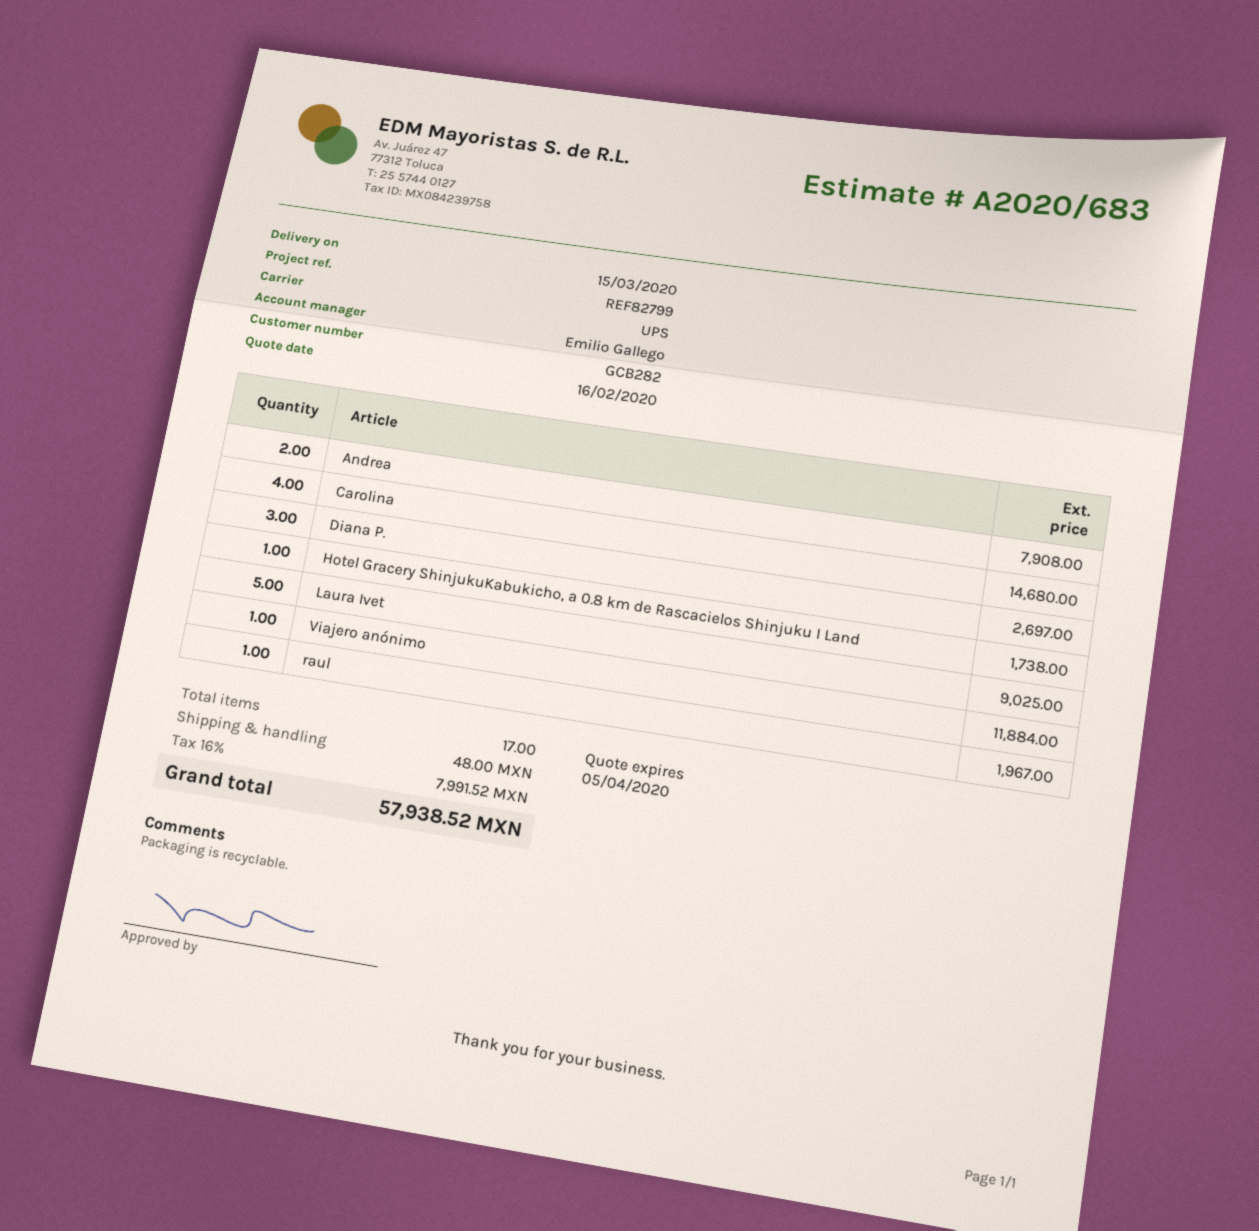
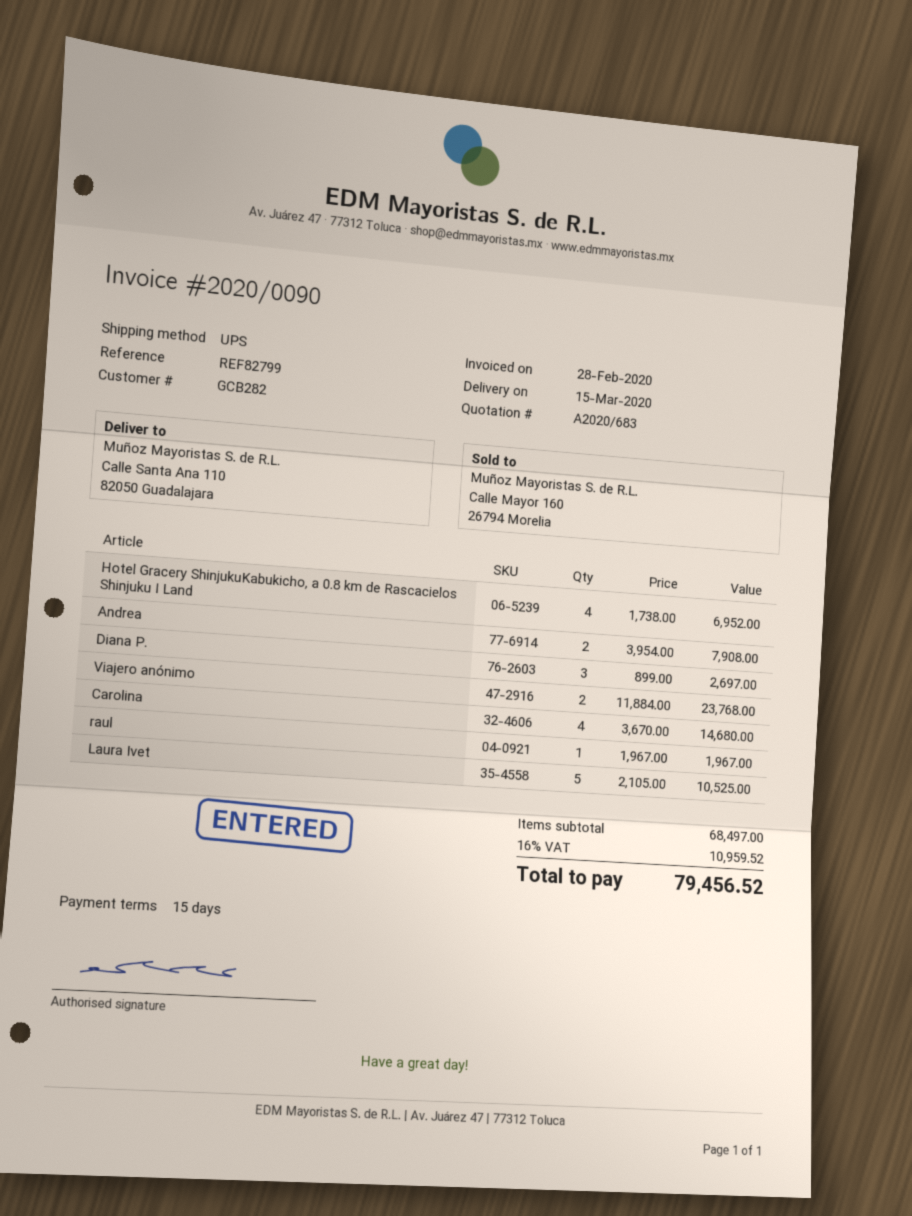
Hotel Gracery ShinjukuKabukicho, a 0.8 km de Rascacielos Shinjuku I Land: 1 for 1738.00 -> 4 for 6952.00
Laura Ivet: 5 for 9025.00 -> 5 for 10525.00
Viajero anónimo: 1 for 11884.00 -> 2 for 23768.00
shipping: 48.00 -> none
tax: 16% = 7991.52 -> 16% = 10959.52
total: 57938.52 -> 79456.52

